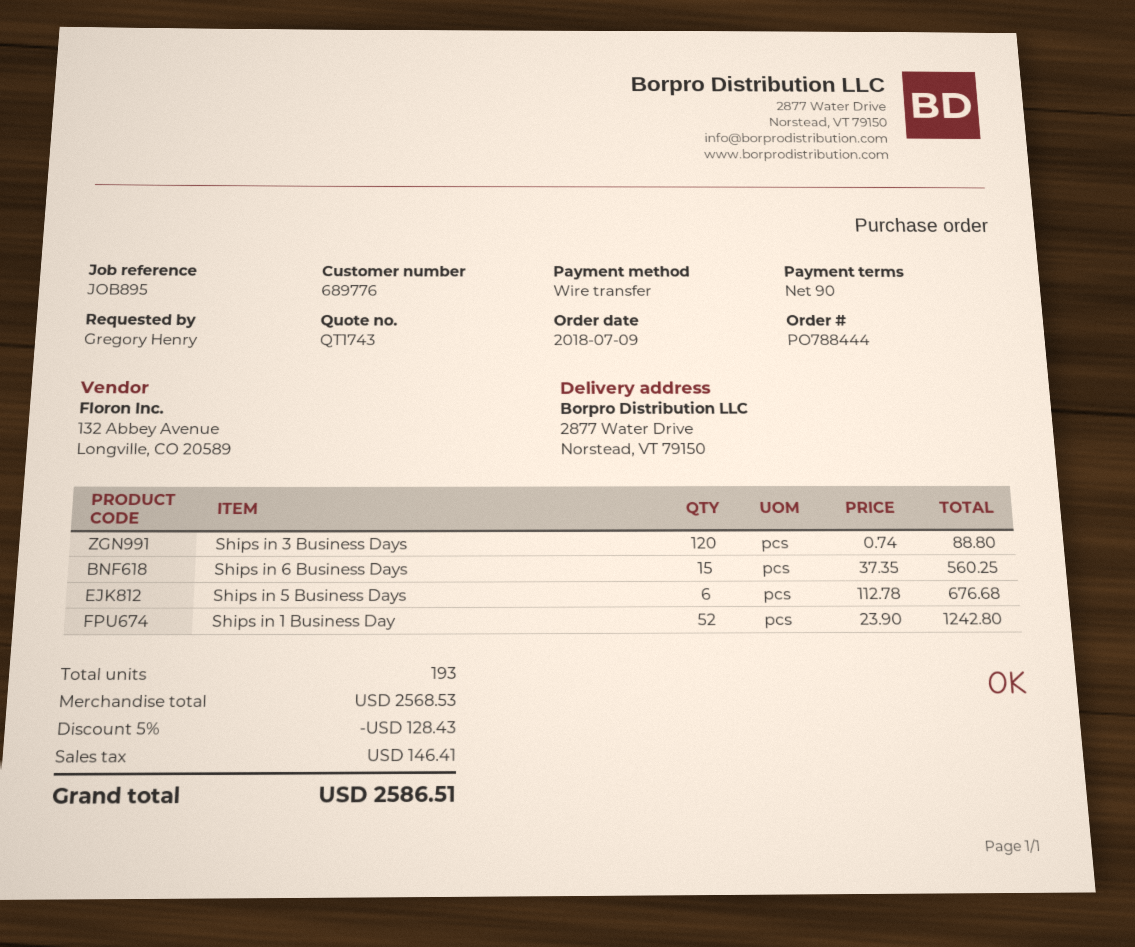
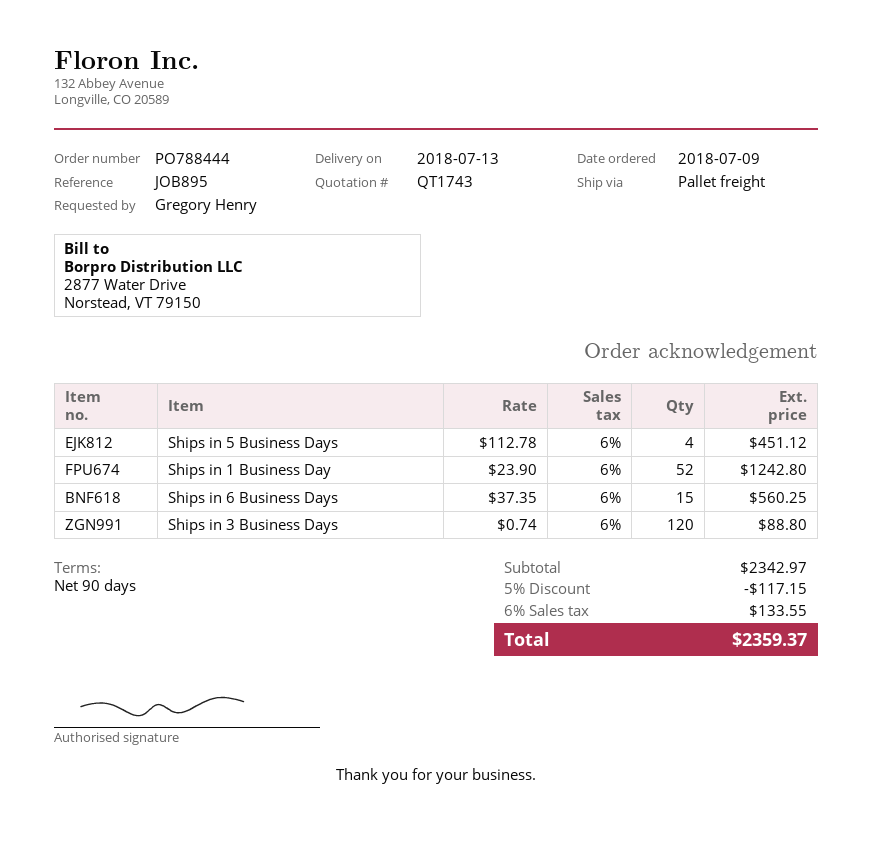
Ships in 5 Business Days: 6 x 112.78 = 676.68 -> 4 x 112.78 = 451.12
subtotal: 2568.53 -> 2342.97
discount: 5% = 128.43 -> 5% = 117.15
tax: 146.41 -> 133.55
total: 2586.51 -> 2359.37

